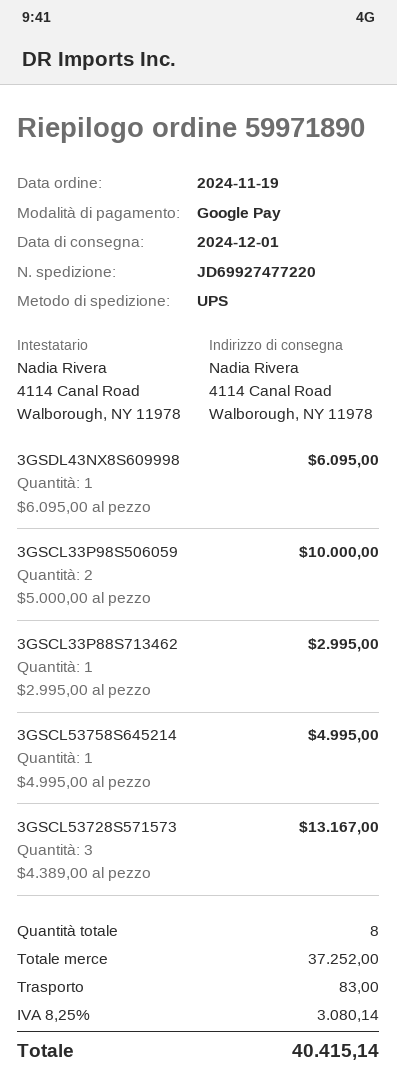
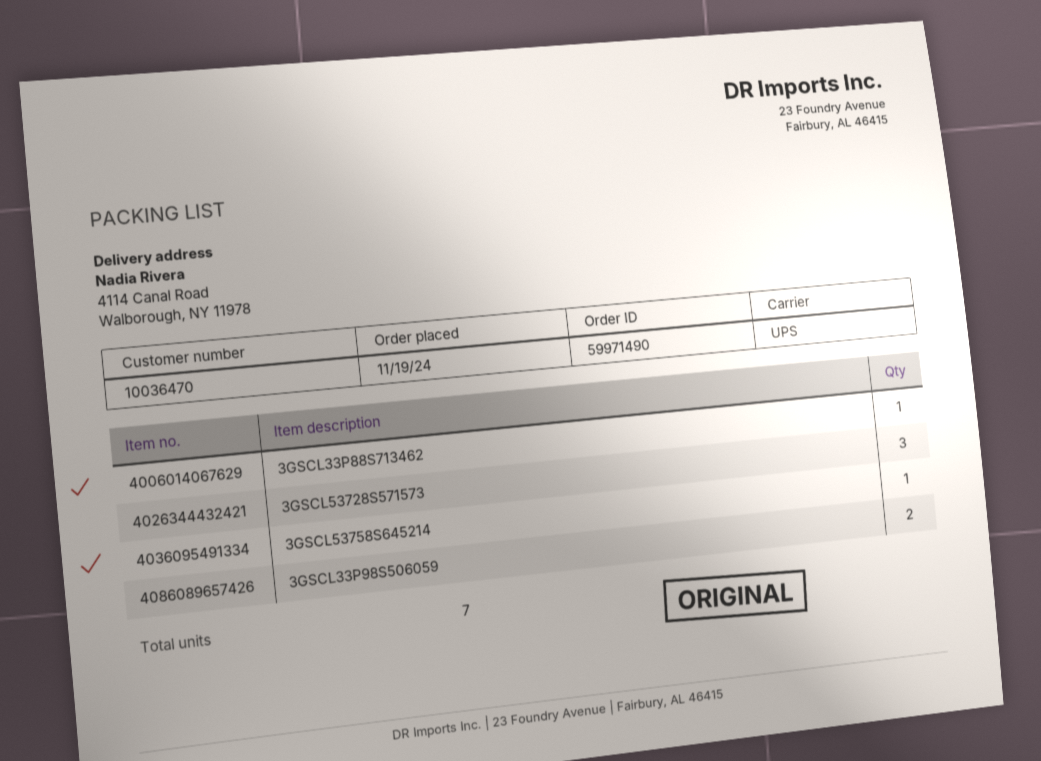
order number: 59971890 -> 59971490
3GSDL43NX8S609998: 1 -> none
total quantity: 8 -> 7

